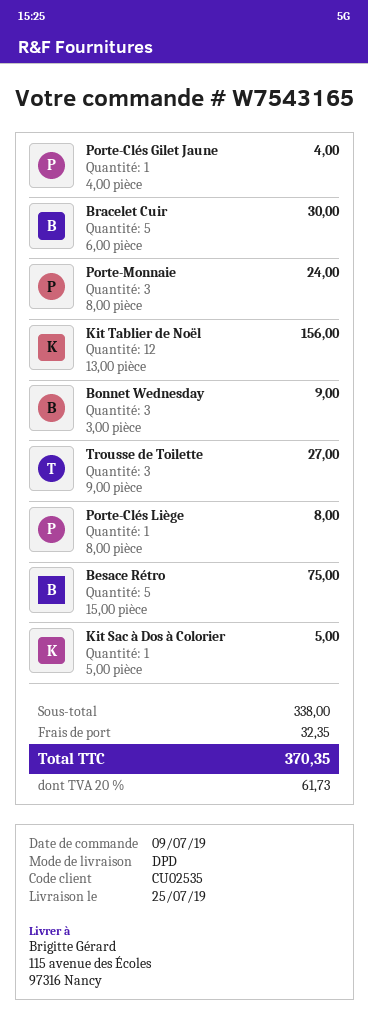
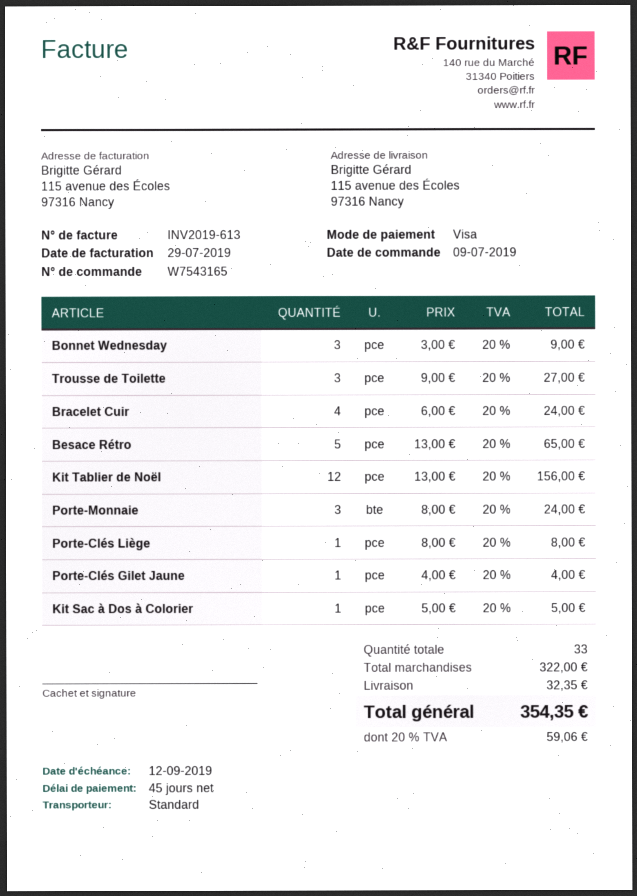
shipping method: DPD -> standard
Bracelet Cuir: 5 x 6.00 = 30.00 -> 4 x 6.00 = 24.00
Besace Rétro: 5 x 15.00 = 75.00 -> 5 x 13.00 = 65.00
subtotal: 338.00 -> 322.00
tax: 20% = 61.73 -> 20% = 59.06
total: 370.35 -> 354.35

